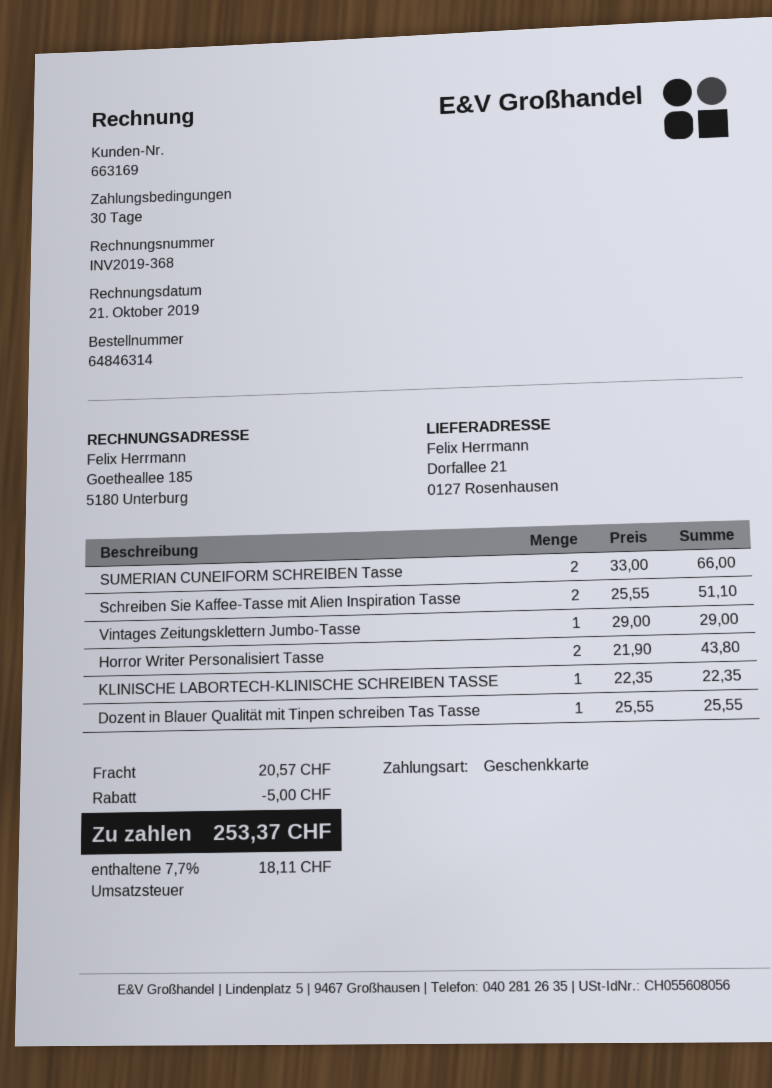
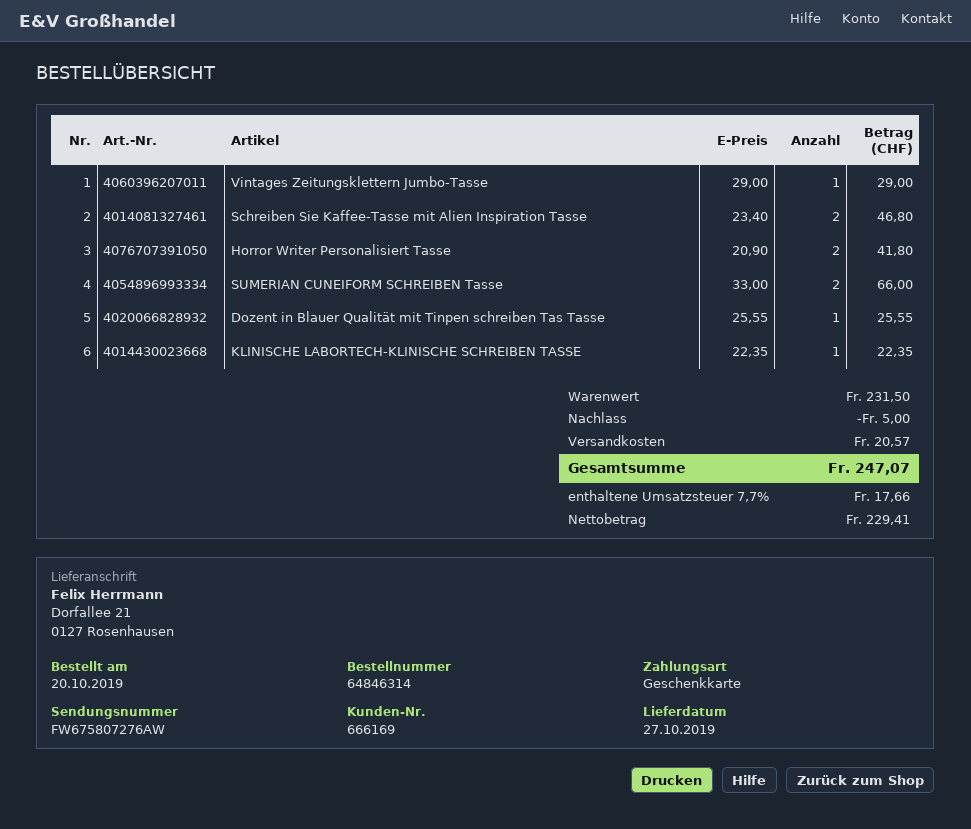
customer number: 663169 -> 666169
Schreiben Sie Kaffee-Tasse mit Alien Inspiration Tasse: 2 x 25.55 = 51.10 -> 2 x 23.40 = 46.80
Horror Writer Personalisiert Tasse: 2 x 21.90 = 43.80 -> 2 x 20.90 = 41.80
tax: 7.7% = 18.11 -> 7.7% = 17.66
total: 253.37 -> 247.07

